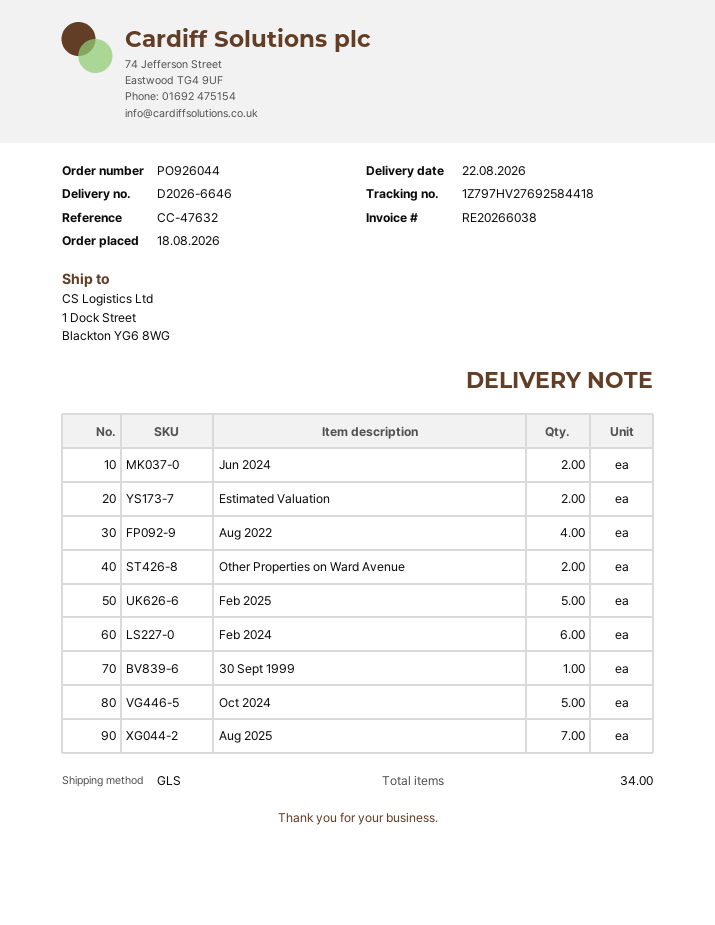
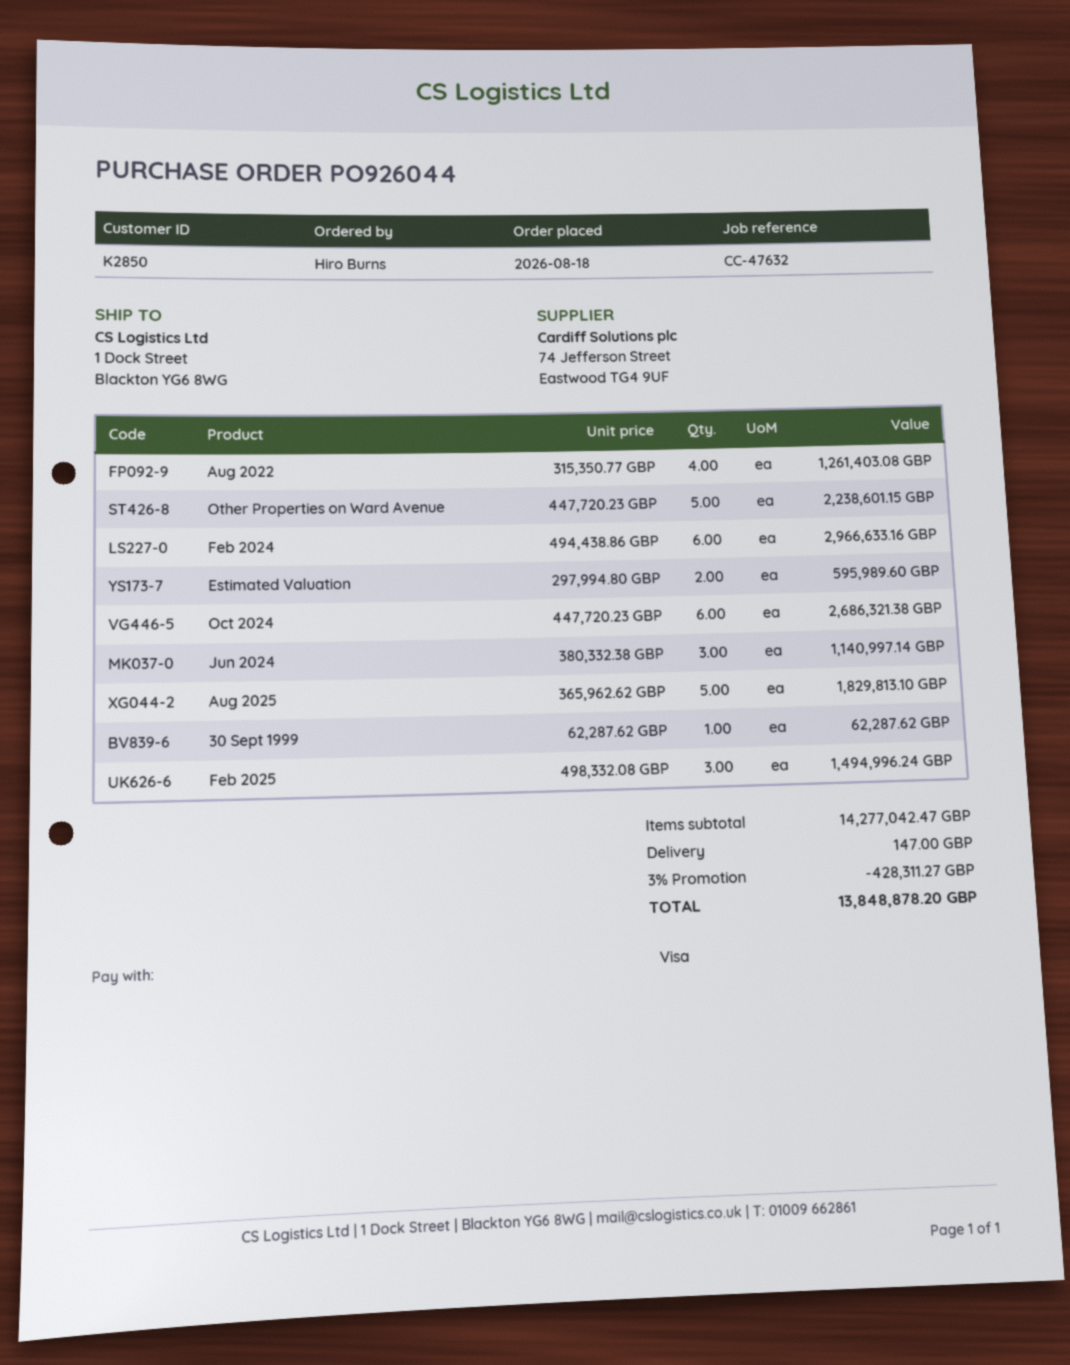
Jun 2024: 2 -> 3
Other Properties on Ward Avenue: 2 -> 5
Feb 2025: 5 -> 3
Oct 2024: 5 -> 6
Aug 2025: 7 -> 5

